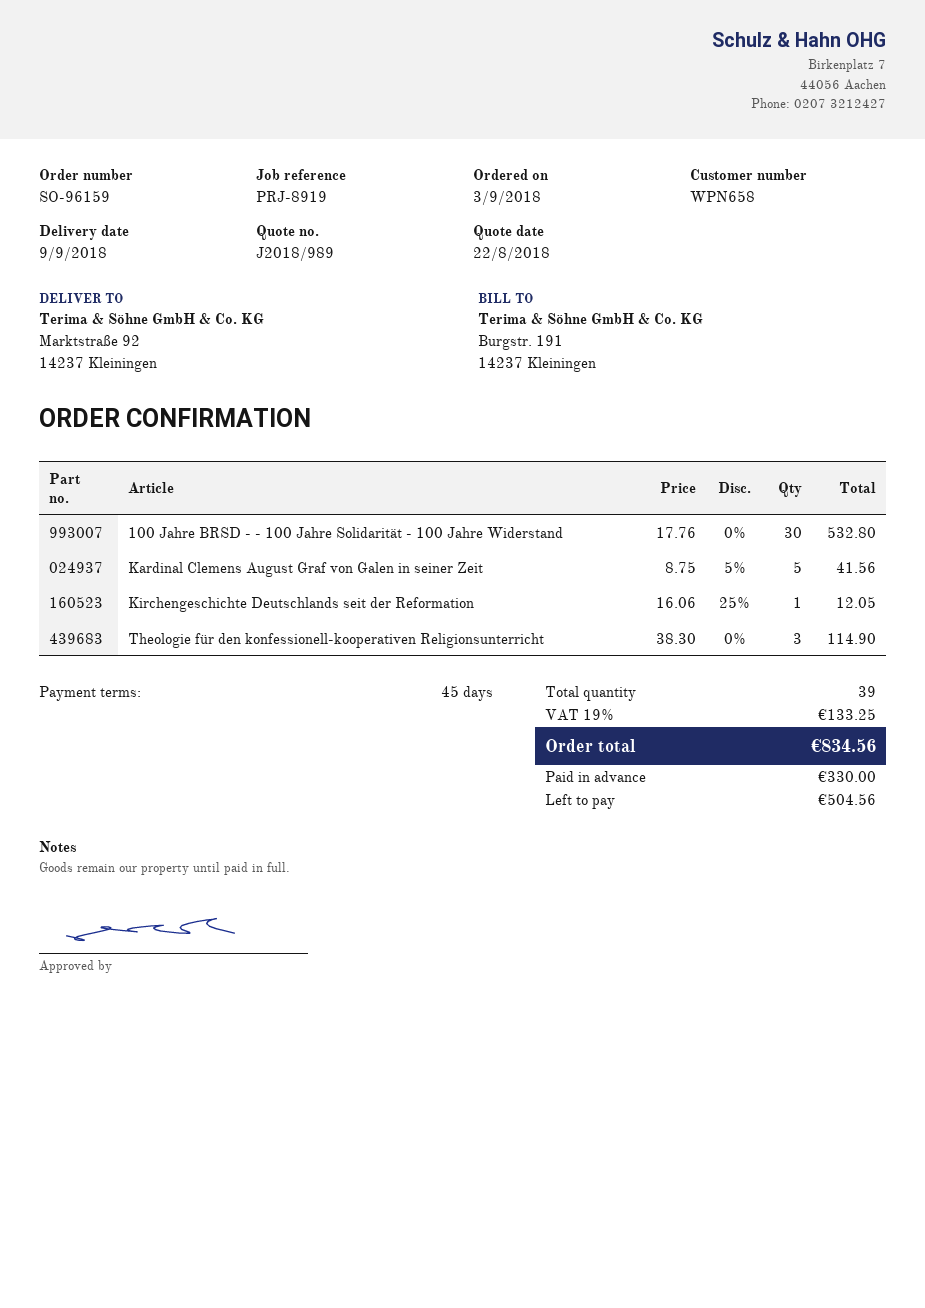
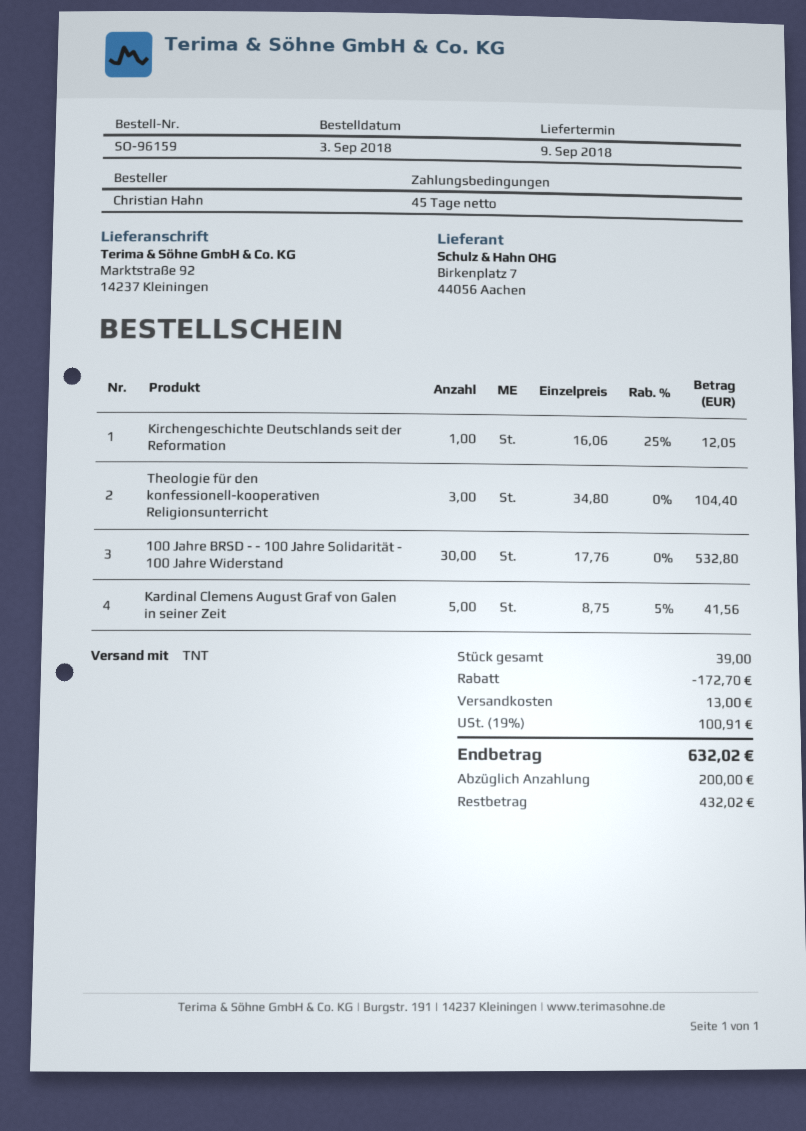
Theologie für den konfessionell-kooperativen Religionsunterricht: 3 x 38.30 = 114.90 -> 3 x 34.80 = 104.40
discount: none -> 172.70
shipping: none -> 13.00
tax: 19% = 133.25 -> 19% = 100.91
total: 834.56 -> 632.02
deposit: 330.00 -> 200.00
balance: 504.56 -> 432.02

